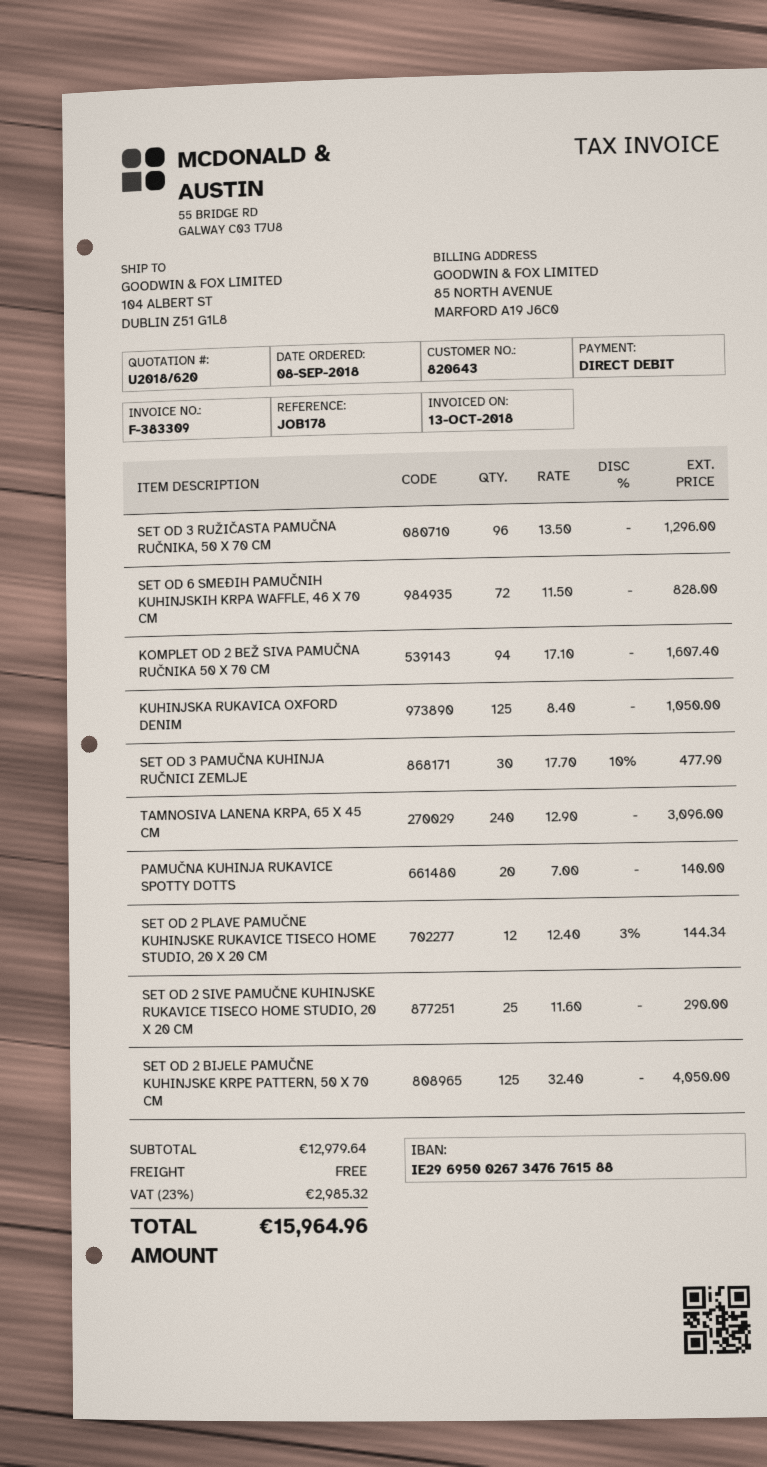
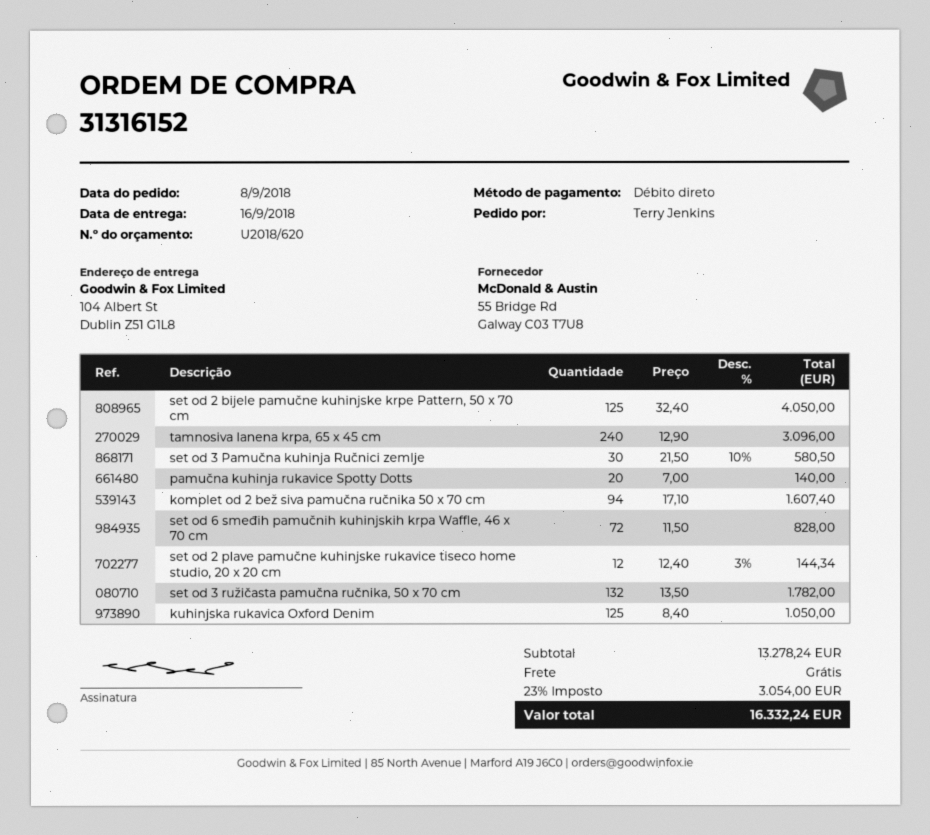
SET OD 3 RUŽIČASTA PAMUČNA RUČNIKA, 50 X 70 CM: 96 x 13.50 = 1296.00 -> 132 x 13.50 = 1782.00
SET OD 3 PAMUČNA KUHINJA RUČNICI ZEMLJE: 30 x 17.70 - 10% = 477.90 -> 30 x 21.50 - 10% = 580.50
SET OD 2 SIVE PAMUČNE KUHINJSKE RUKAVICE TISECO HOME STUDIO, 20 X 20 CM: 25 x 11.60 = 290.00 -> none
subtotal: 12979.64 -> 13278.24
tax: 23% = 2985.32 -> 23% = 3054.00
total: 15964.96 -> 16332.24

